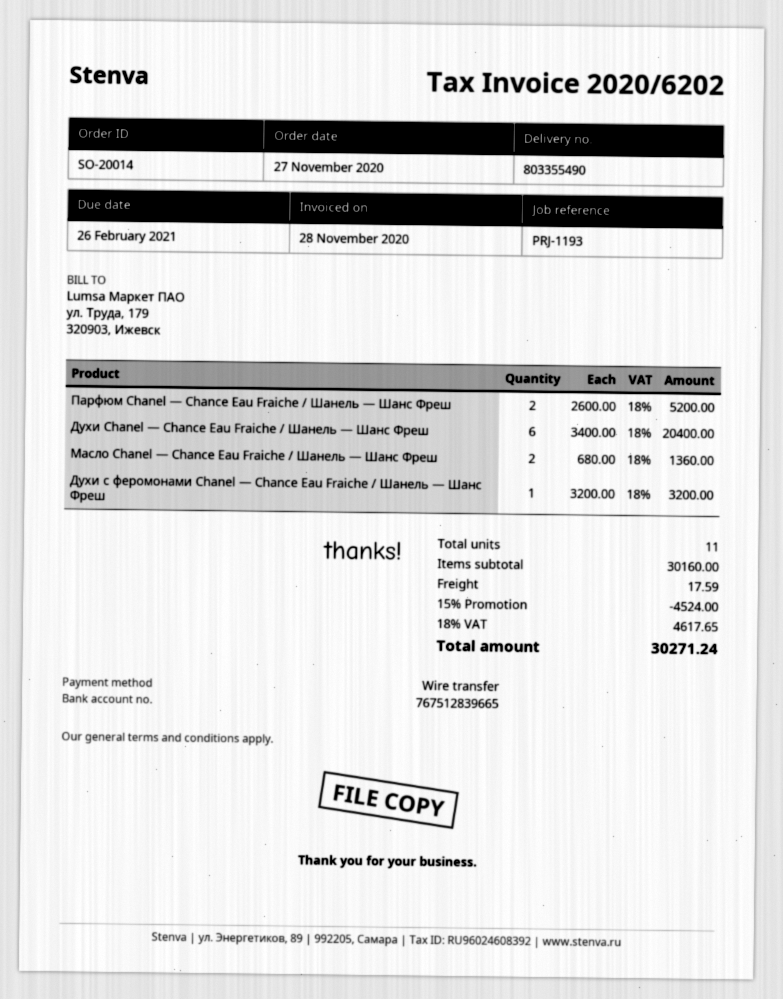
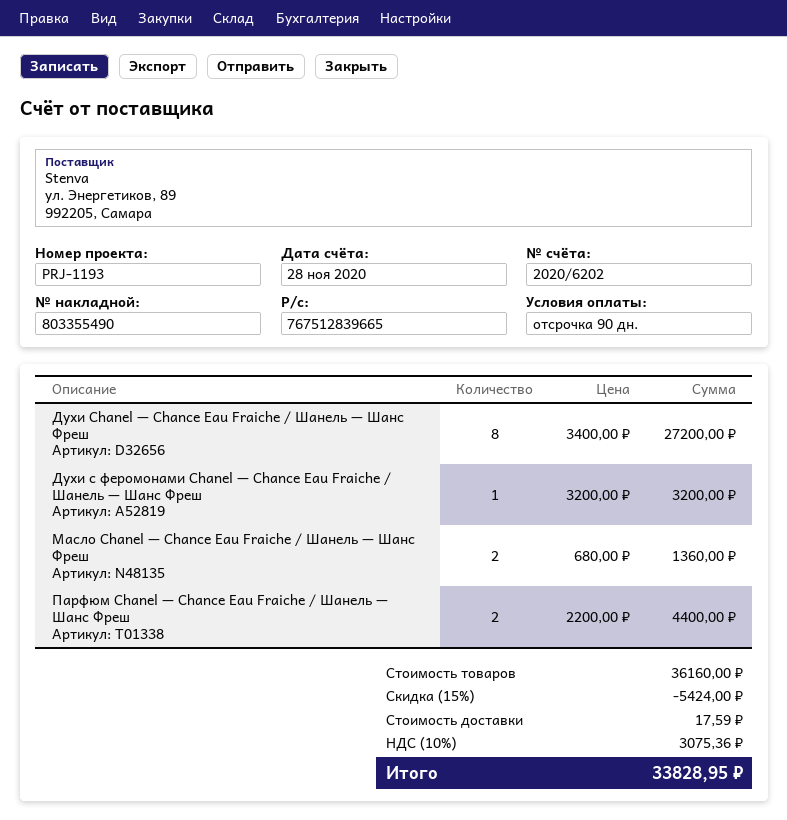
Парфюм Chanel — Chance Eau Fraiche / Шанель — Шанс Фреш: 2 x 2600.00 = 5200.00 -> 2 x 2200.00 = 4400.00
Духи Chanel — Chance Eau Fraiche / Шанель — Шанс Фреш: 6 x 3400.00 = 20400.00 -> 8 x 3400.00 = 27200.00
subtotal: 30160.00 -> 36160.00
discount: 15% = 4524.00 -> 15% = 5424.00
tax: 18% = 4617.65 -> 10% = 3075.36
total: 30271.24 -> 33828.95

